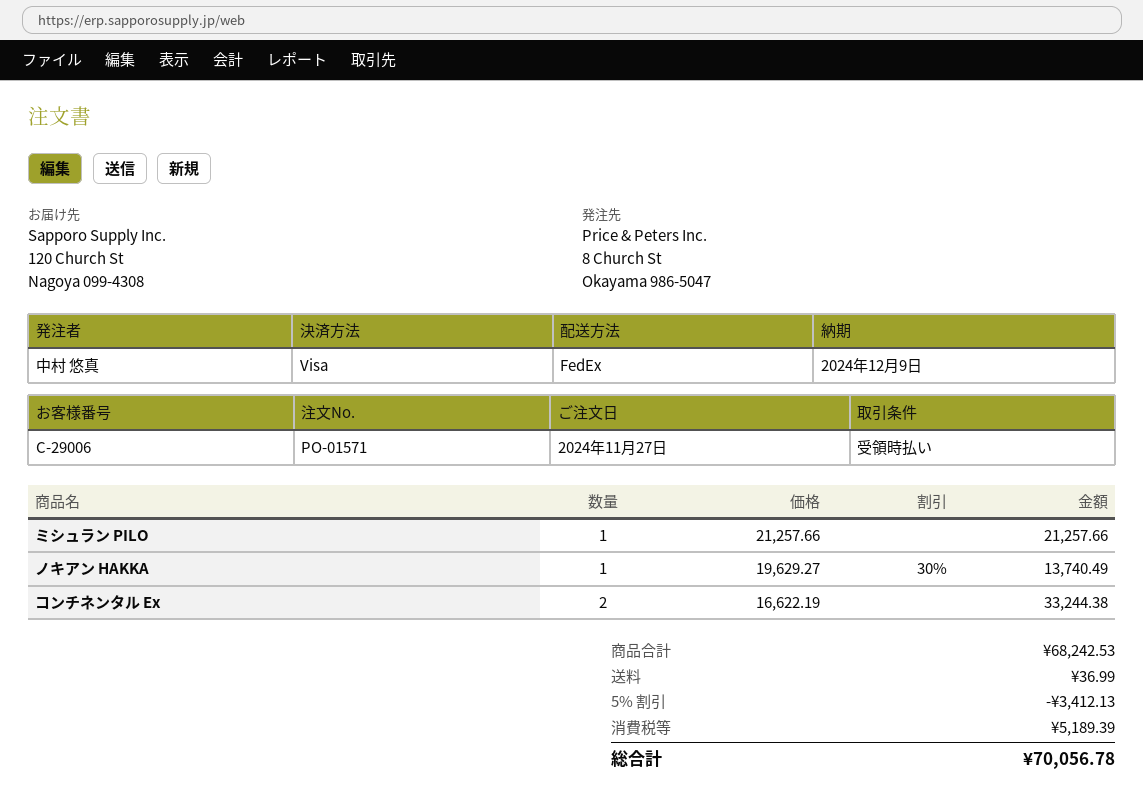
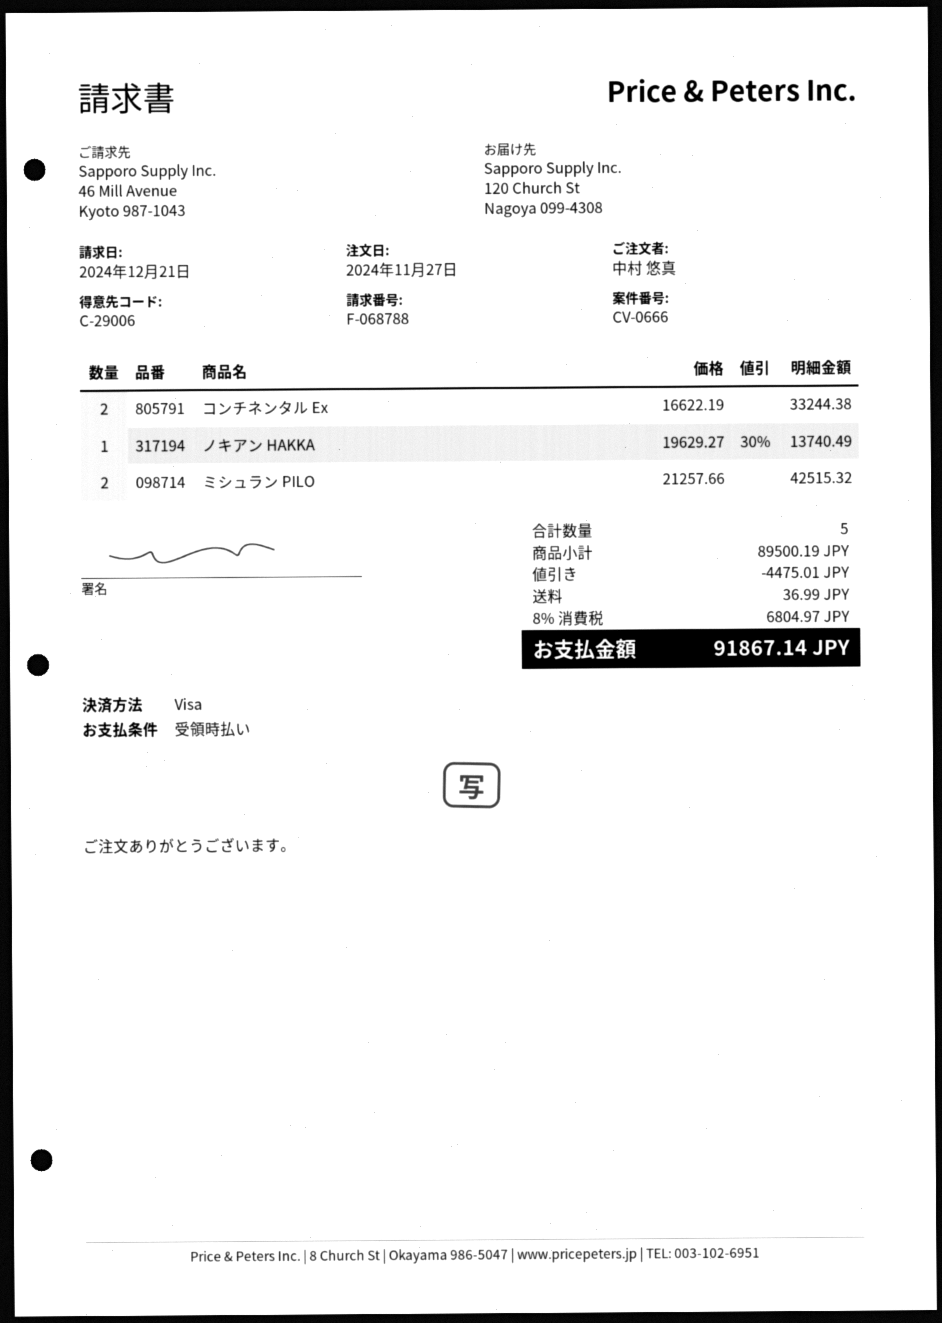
ミシュラン PILO: 1 x 21257.66 = 21257.66 -> 2 x 21257.66 = 42515.32
subtotal: 68242.53 -> 89500.19
discount: 3412.13 -> 4475.01
tax: 5189.39 -> 6804.97
total: 70056.78 -> 91867.14

